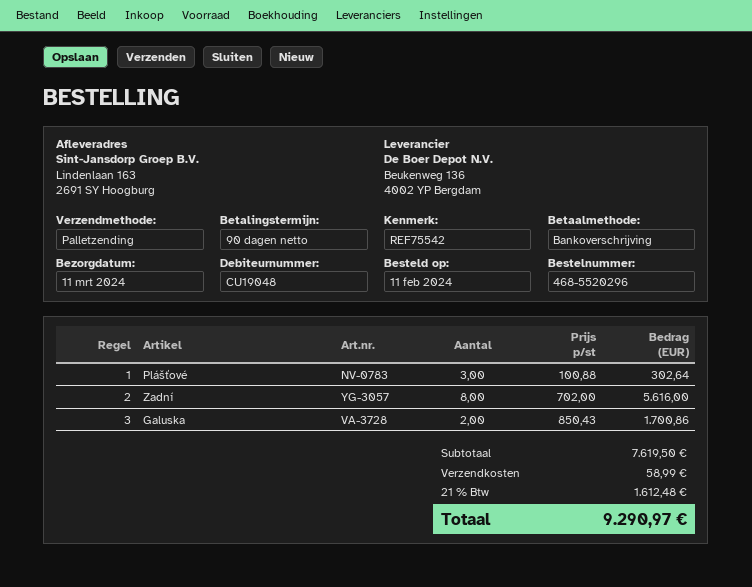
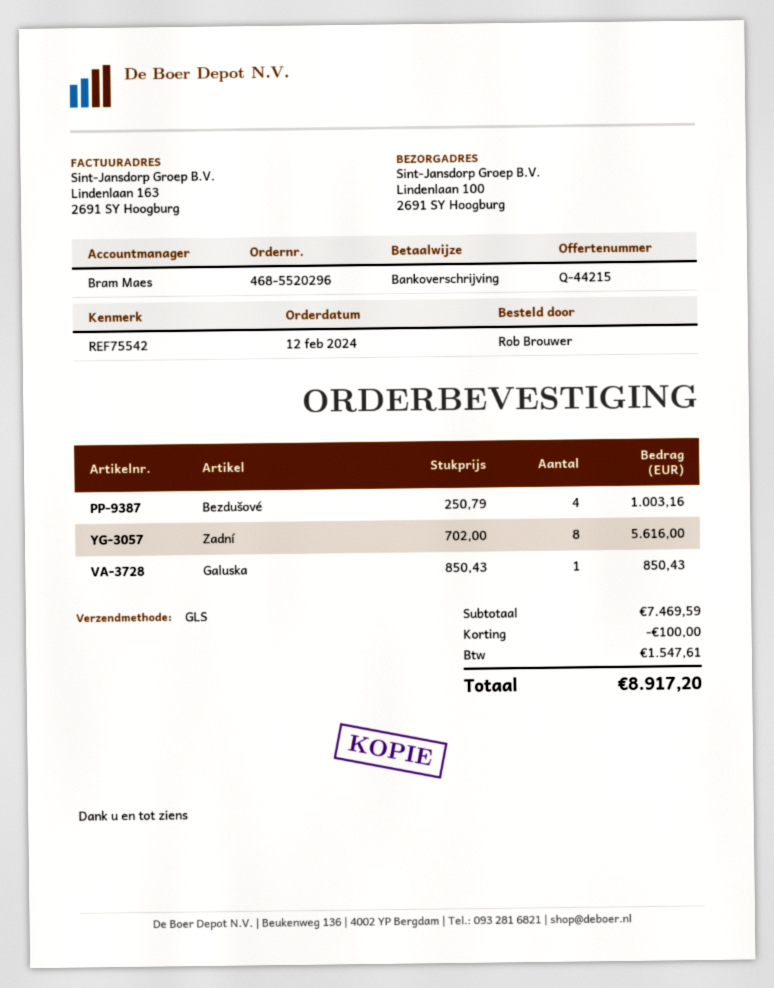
order date: 2024-02-11 -> 2024-02-12
shipping method: pallet freight -> GLS
ship to: Lindenlaan 163, 2691 SY Hoogburg -> Lindenlaan 100, 2691 SY Hoogburg
Plášťové: 3 x 100.88 = 302.64 -> none
Galuska: 2 x 850.43 = 1700.86 -> 1 x 850.43 = 850.43
Bezdušové: none -> 4 x 250.79 = 1003.16
subtotal: 7619.50 -> 7469.59
discount: none -> 100.00
shipping: 58.99 -> none
tax: 1612.48 -> 1547.61
total: 9290.97 -> 8917.20

